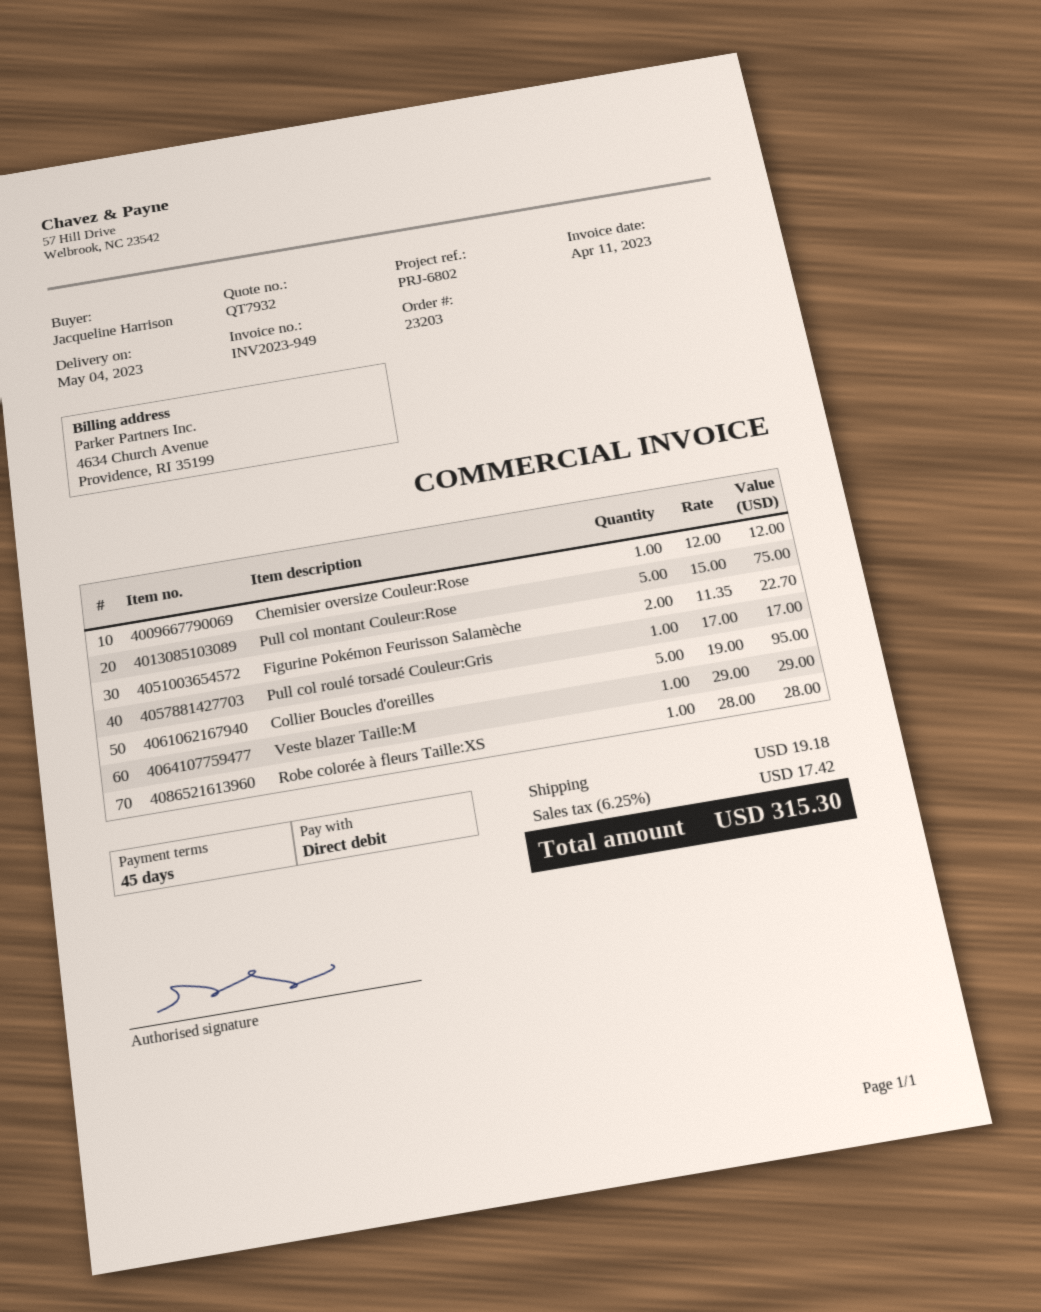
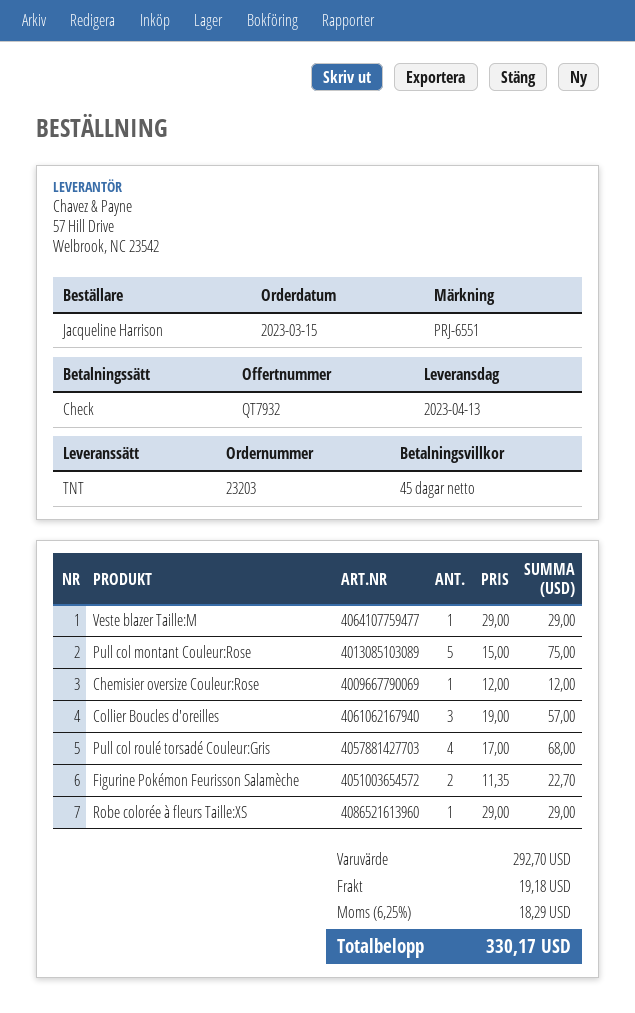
delivery date: 2023-05-04 -> 2023-04-13
reference: PRJ-6802 -> PRJ-6551
payment method: direct debit -> cheque
Pull col roulé torsadé Couleur:Gris: 1 x 17.00 = 17.00 -> 4 x 17.00 = 68.00
Collier Boucles d'oreilles: 5 x 19.00 = 95.00 -> 3 x 19.00 = 57.00
Robe colorée à fleurs Taille:XS: 1 x 28.00 = 28.00 -> 1 x 29.00 = 29.00
tax: 6.25% = 17.42 -> 6.25% = 18.29
total: 315.30 -> 330.17

